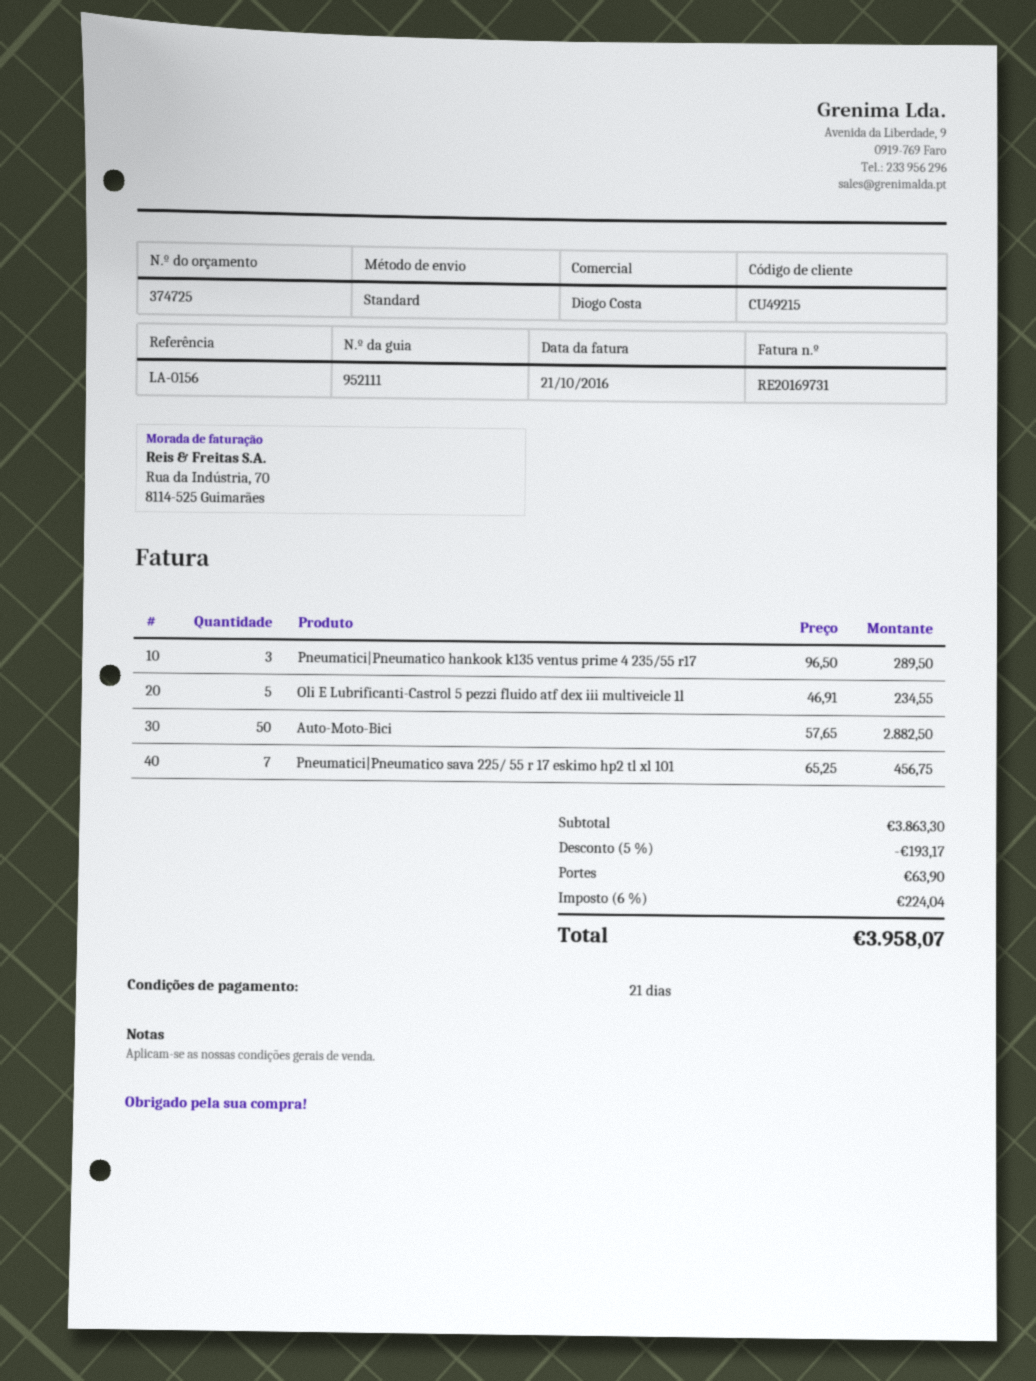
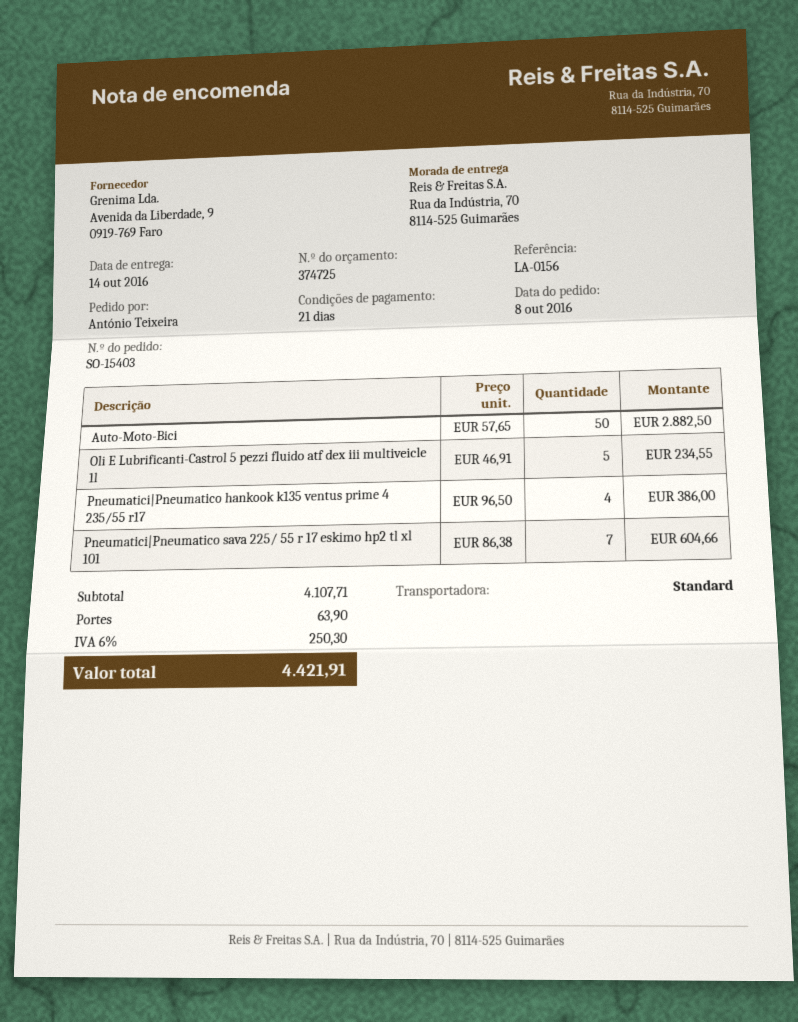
Pneumatici|Pneumatico hankook k135 ventus prime 4 235/55 r17: 3 x 96.50 = 289.50 -> 4 x 96.50 = 386.00
Pneumatici|Pneumatico sava 225/ 55 r 17 eskimo hp2 tl xl 101: 7 x 65.25 = 456.75 -> 7 x 86.38 = 604.66
subtotal: 3863.30 -> 4107.71
discount: 5% = 193.17 -> none
tax: 6% = 224.04 -> 6% = 250.30
total: 3958.07 -> 4421.91

